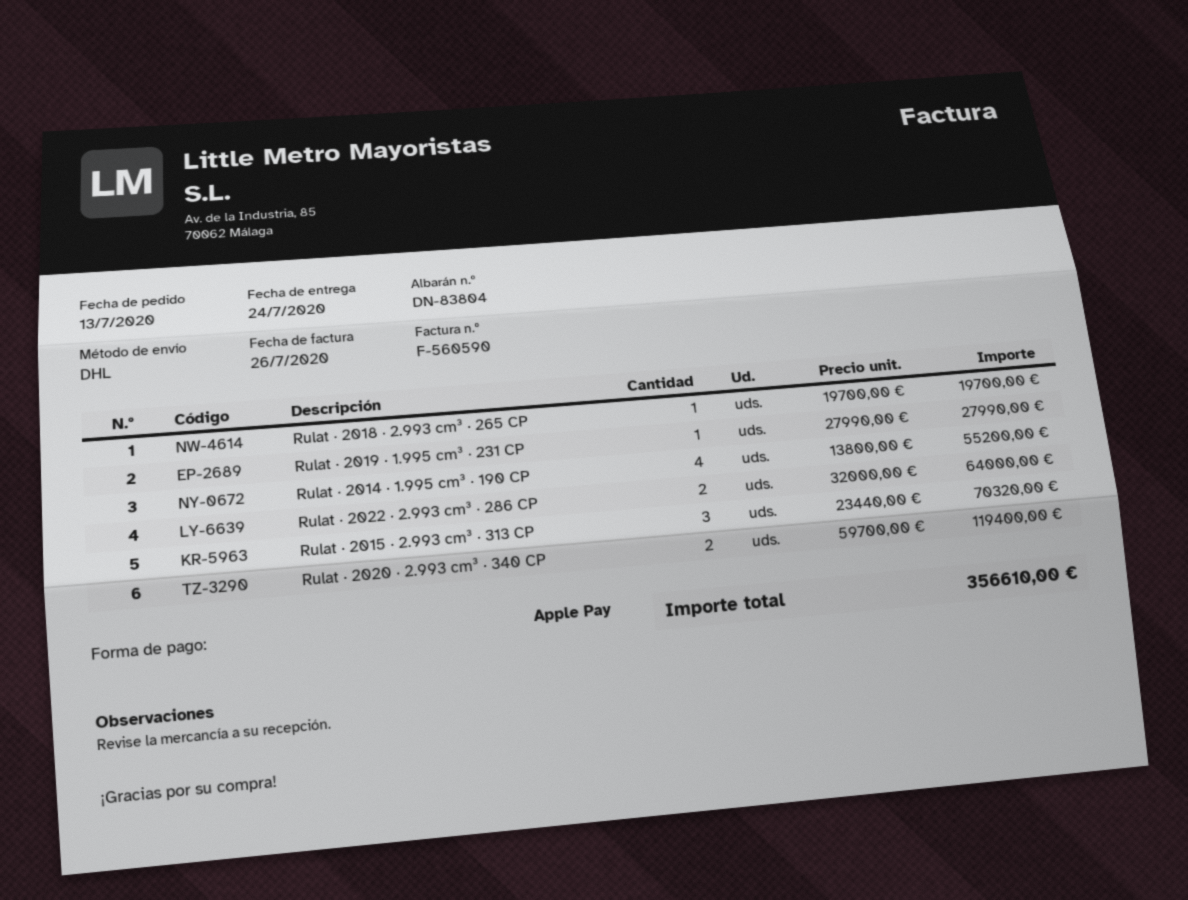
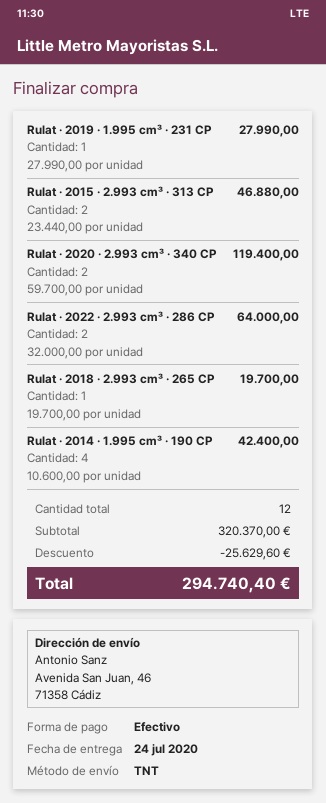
payment method: Apple Pay -> cash
shipping method: DHL -> TNT
Rulat · 2014 · 1.995 cm³ · 190 CP: 4 x 13800.00 = 55200.00 -> 4 x 10600.00 = 42400.00
Rulat · 2015 · 2.993 cm³ · 313 CP: 3 x 23440.00 = 70320.00 -> 2 x 23440.00 = 46880.00
discount: none -> 25629.60
total: 356610.00 -> 294740.40

